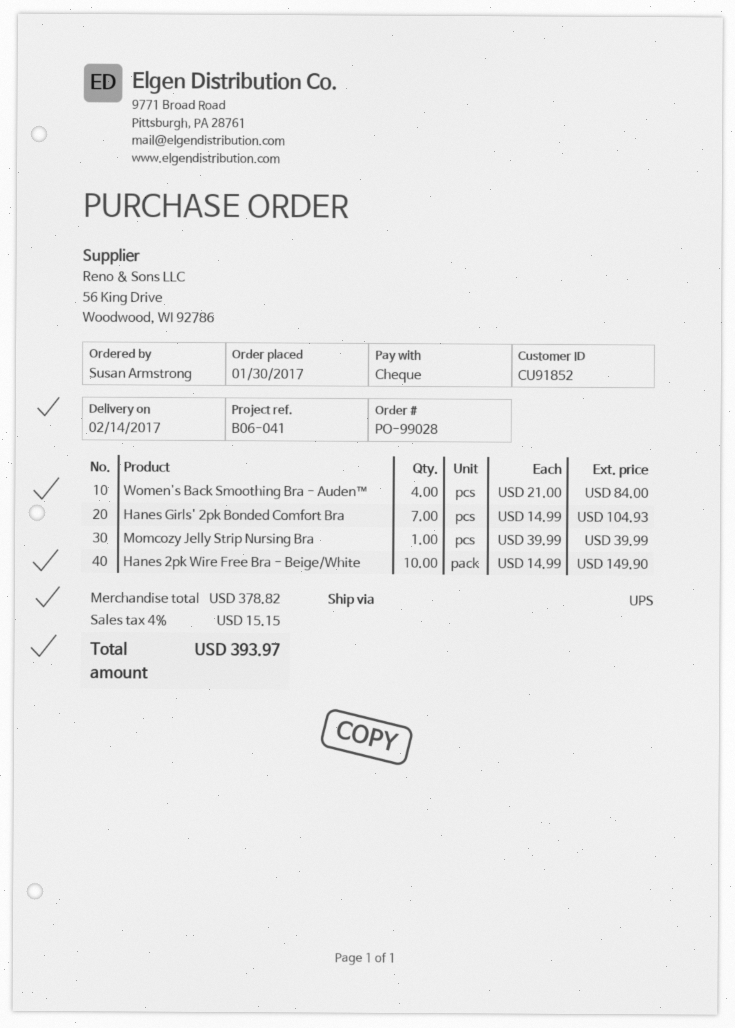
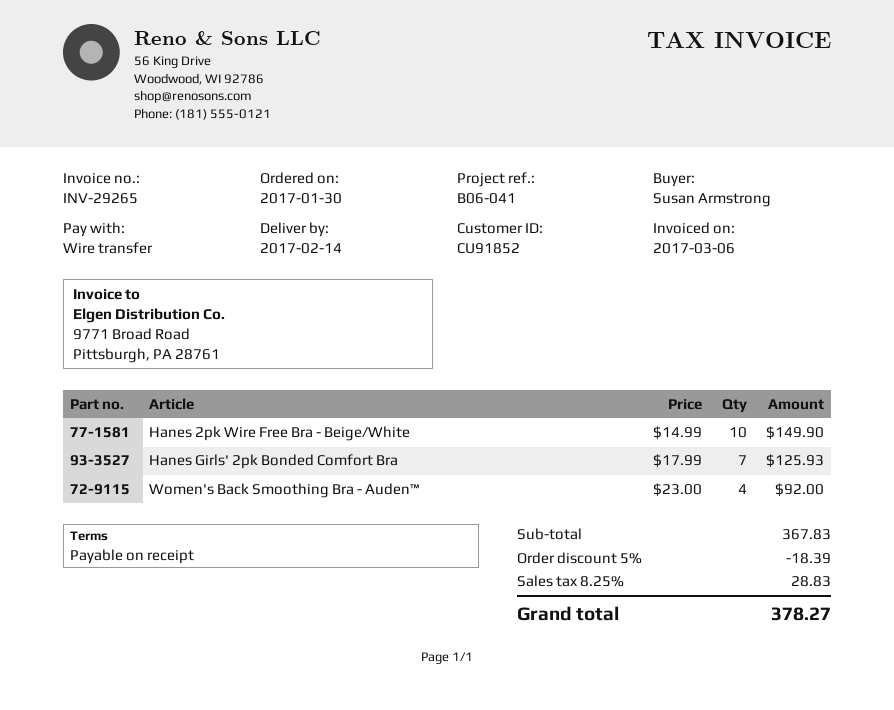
payment method: cheque -> bank transfer
Women's Back Smoothing Bra - Auden™: 4 x 21.00 = 84.00 -> 4 x 23.00 = 92.00
Hanes Girls' 2pk Bonded Comfort Bra: 7 x 14.99 = 104.93 -> 7 x 17.99 = 125.93
Momcozy Jelly Strip Nursing Bra: 1 x 39.99 = 39.99 -> none
subtotal: 378.82 -> 367.83
discount: none -> 5% = 18.39
tax: 4% = 15.15 -> 8.25% = 28.83
total: 393.97 -> 378.27

